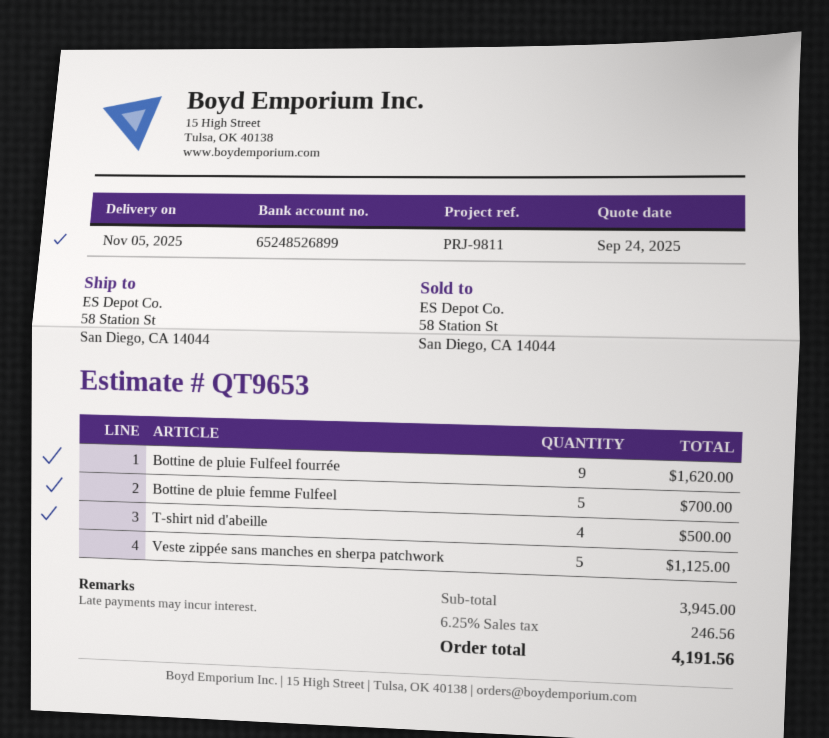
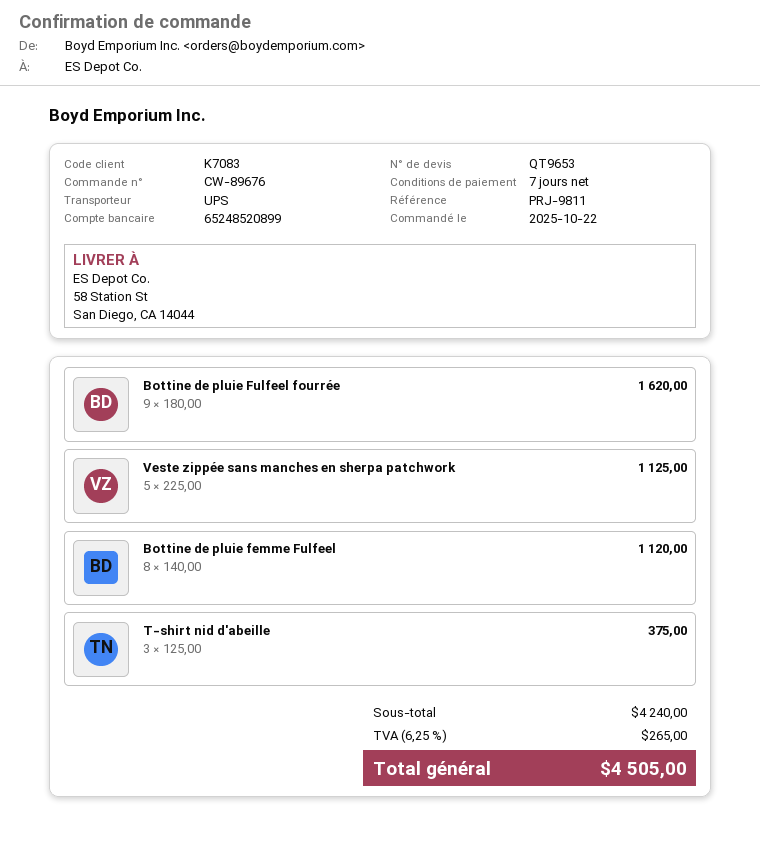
bank account: 65248526899 -> 65248520899
Bottine de pluie femme Fulfeel: 5 for 700.00 -> 8 for 1120.00
T-shirt nid d'abeille: 4 for 500.00 -> 3 for 375.00
subtotal: 3945.00 -> 4240.00
tax: 6.25% = 246.56 -> 6.25% = 265.00
total: 4191.56 -> 4505.00

